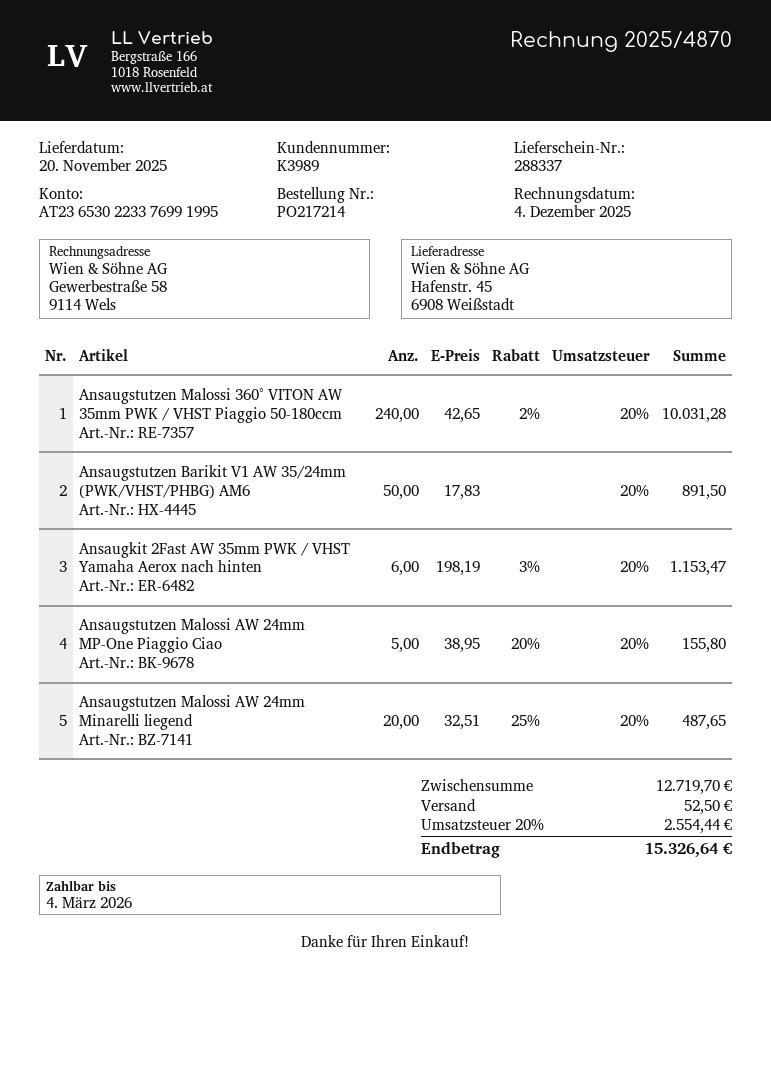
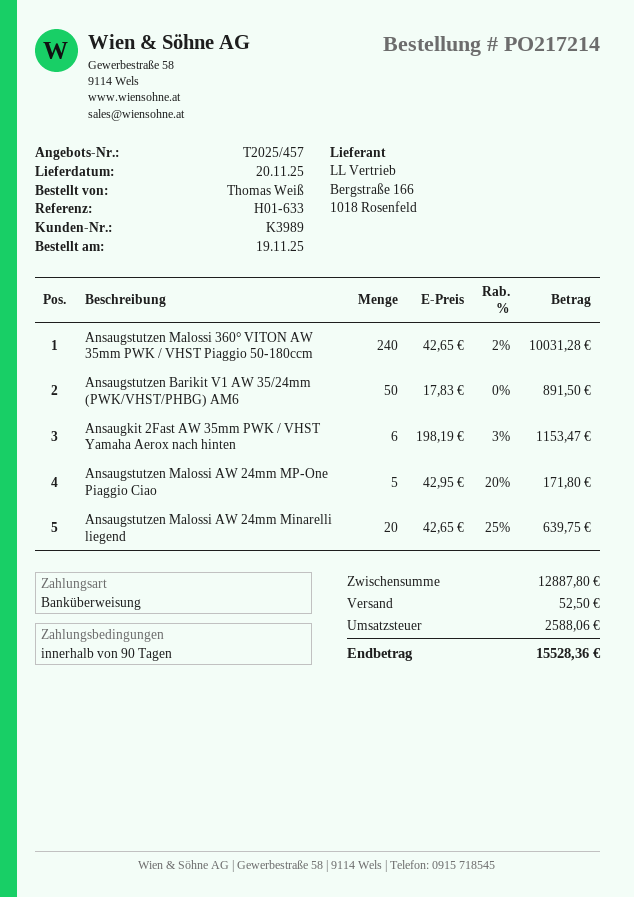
Ansaugstutzen Malossi AW 24mm MP-One Piaggio Ciao: 5 x 38.95 - 20% = 155.80 -> 5 x 42.95 - 20% = 171.80
Ansaugstutzen Malossi AW 24mm Minarelli liegend: 20 x 32.51 - 25% = 487.65 -> 20 x 42.65 - 25% = 639.75
subtotal: 12719.70 -> 12887.80
tax: 2554.44 -> 2588.06
total: 15326.64 -> 15528.36

